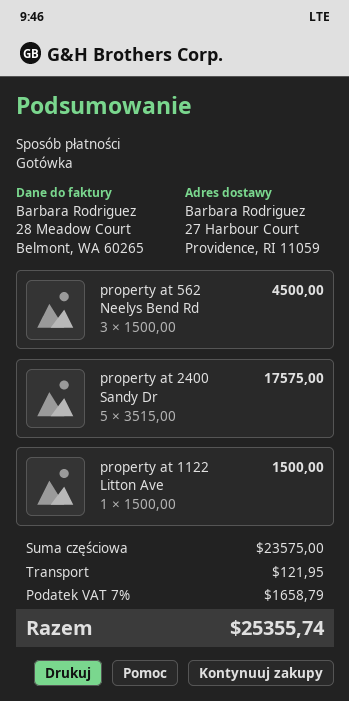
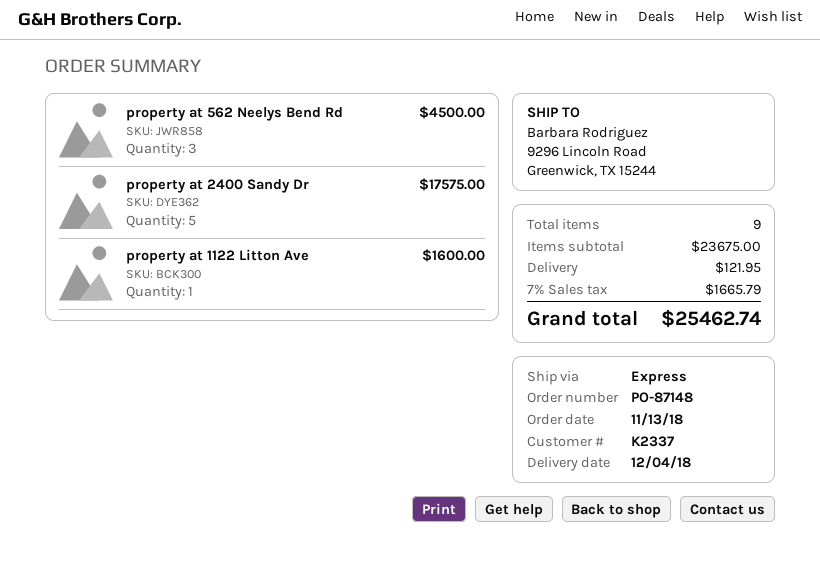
ship to: 27 Harbour Court, Providence, RI 11059 -> 9296 Lincoln Road, Greenwick, TX 15244
property at 1122 Litton Ave: 1 for 1500.00 -> 1 for 1600.00
subtotal: 23575.00 -> 23675.00
tax: 7% = 1658.79 -> 7% = 1665.79
total: 25355.74 -> 25462.74

